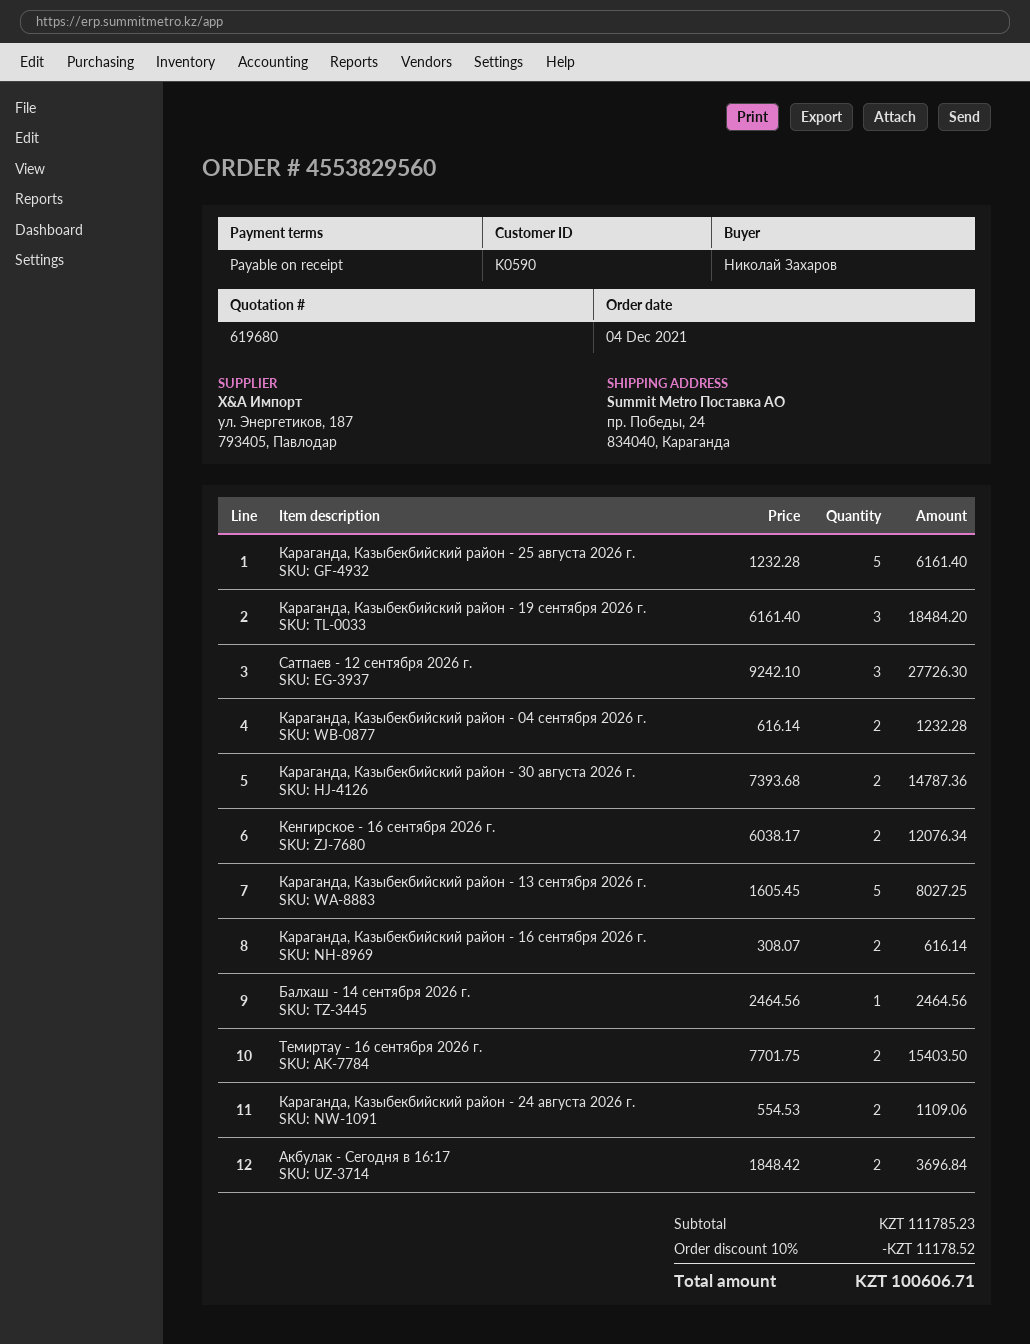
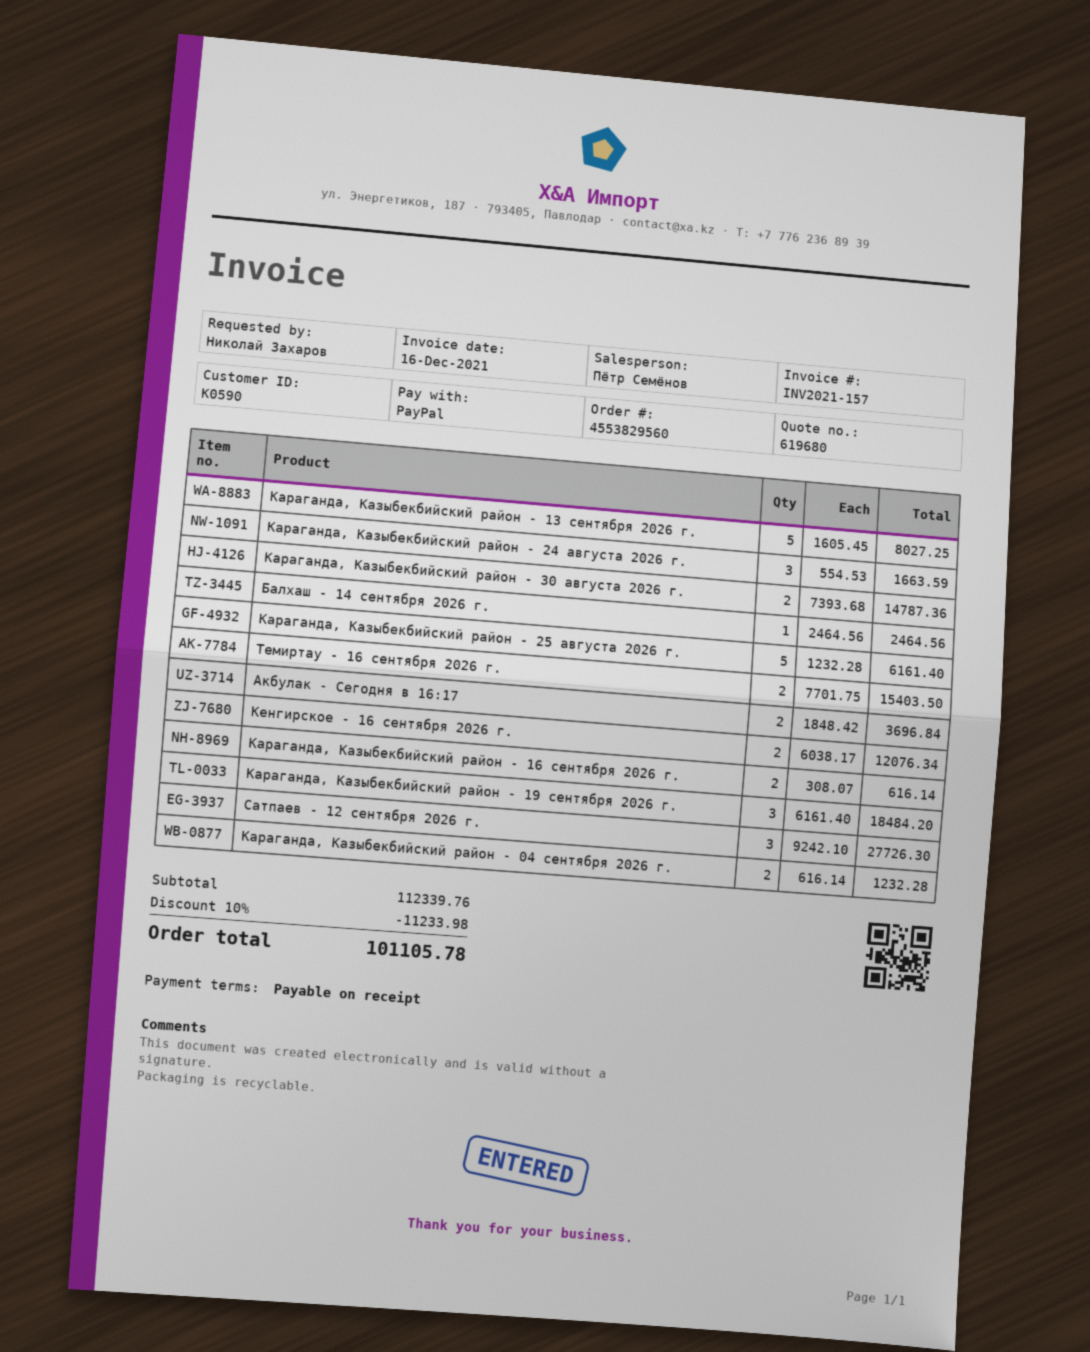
Караганда, Казыбекбийский район - 24 августа 2026 г.: 2 x 554.53 = 1109.06 -> 3 x 554.53 = 1663.59
subtotal: 111785.23 -> 112339.76
discount: 10% = 11178.52 -> 10% = 11233.98
total: 100606.71 -> 101105.78

